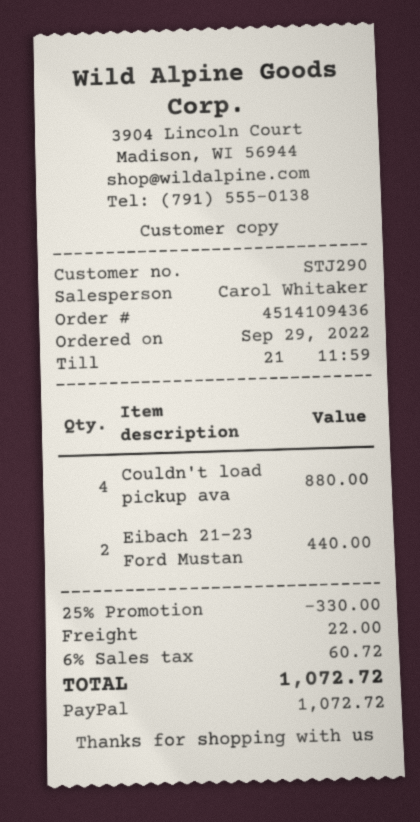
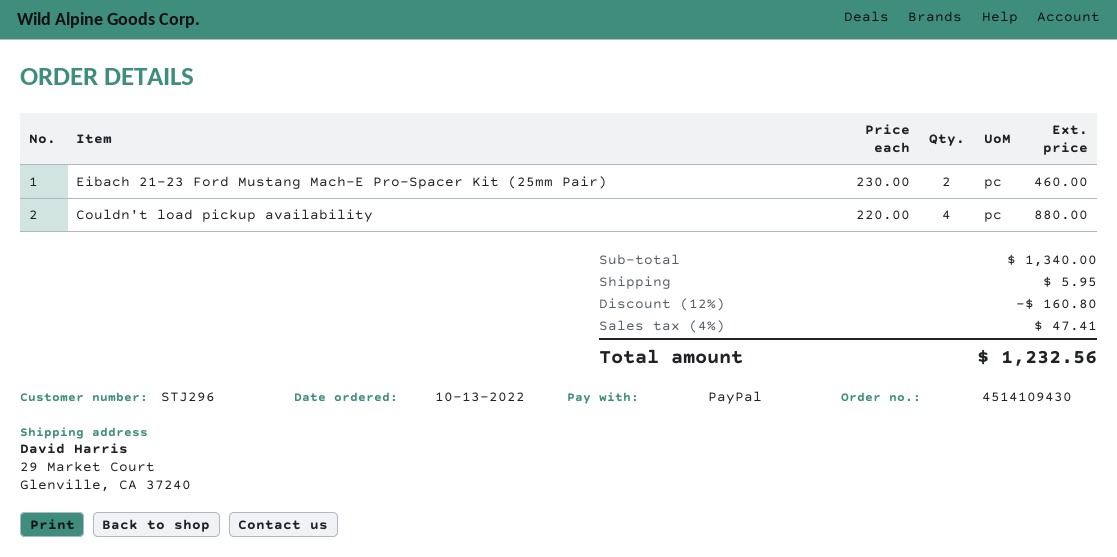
order number: 4514109436 -> 4514109430
order date: 2022-09-29 -> 2022-10-13
customer number: STJ290 -> STJ296
Eibach 21-23 Ford Mustan: 2 for 440.00 -> 2 for 460.00
discount: 25% = 330.00 -> 12% = 160.80
shipping: 22.00 -> 5.95
tax: 6% = 60.72 -> 4% = 47.41
total: 1072.72 -> 1232.56

